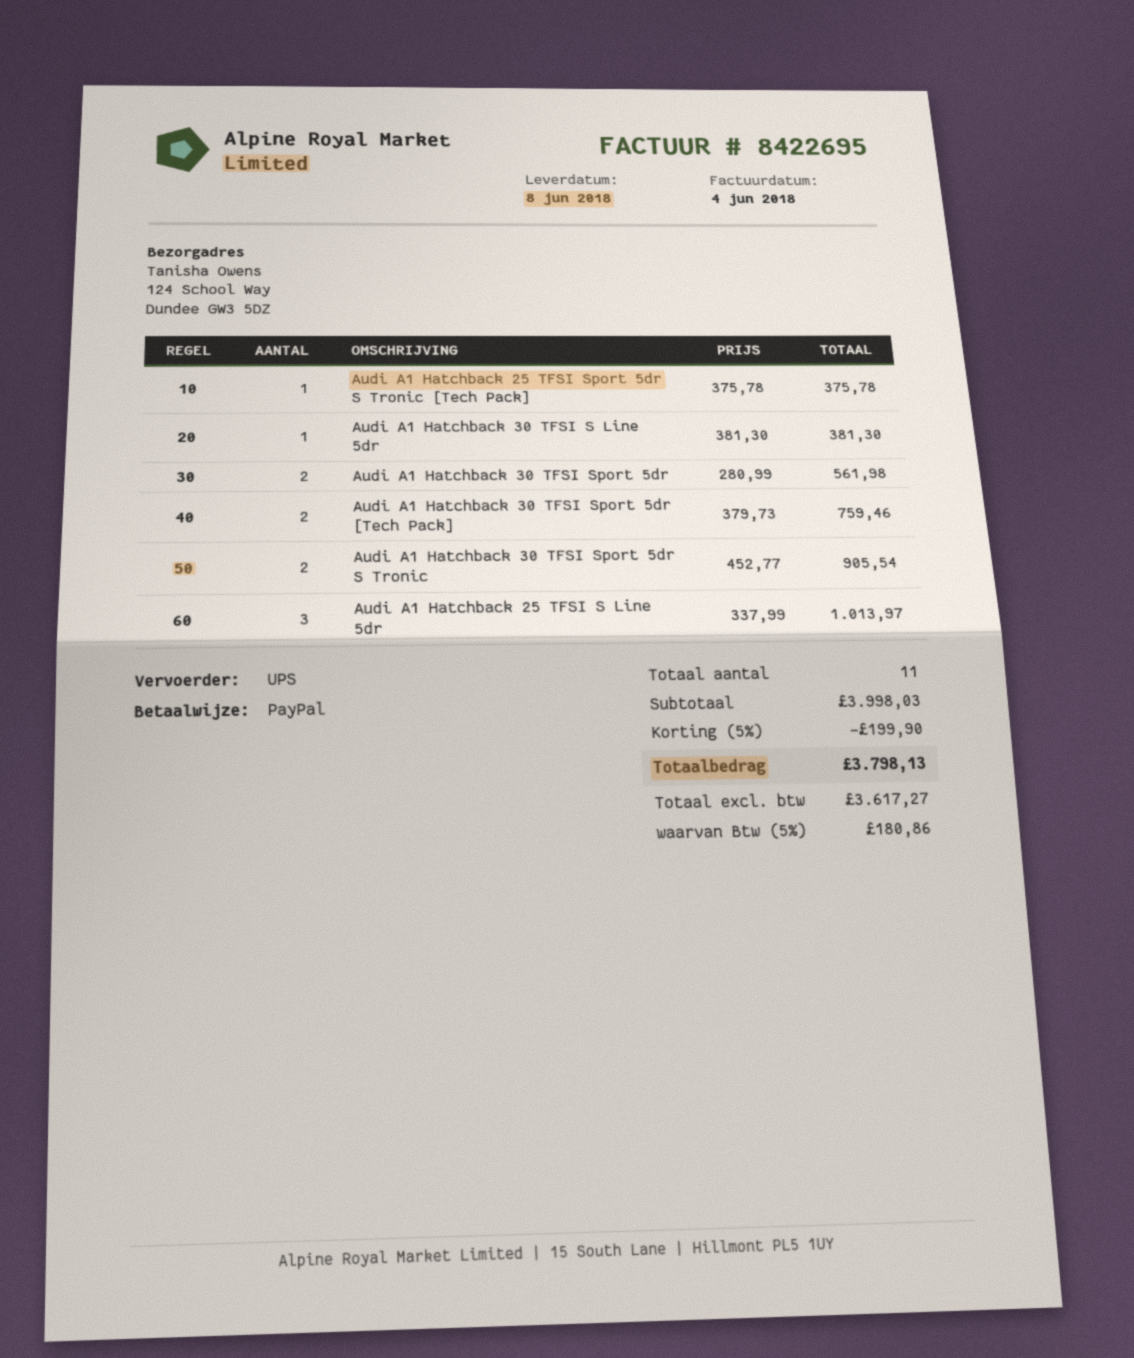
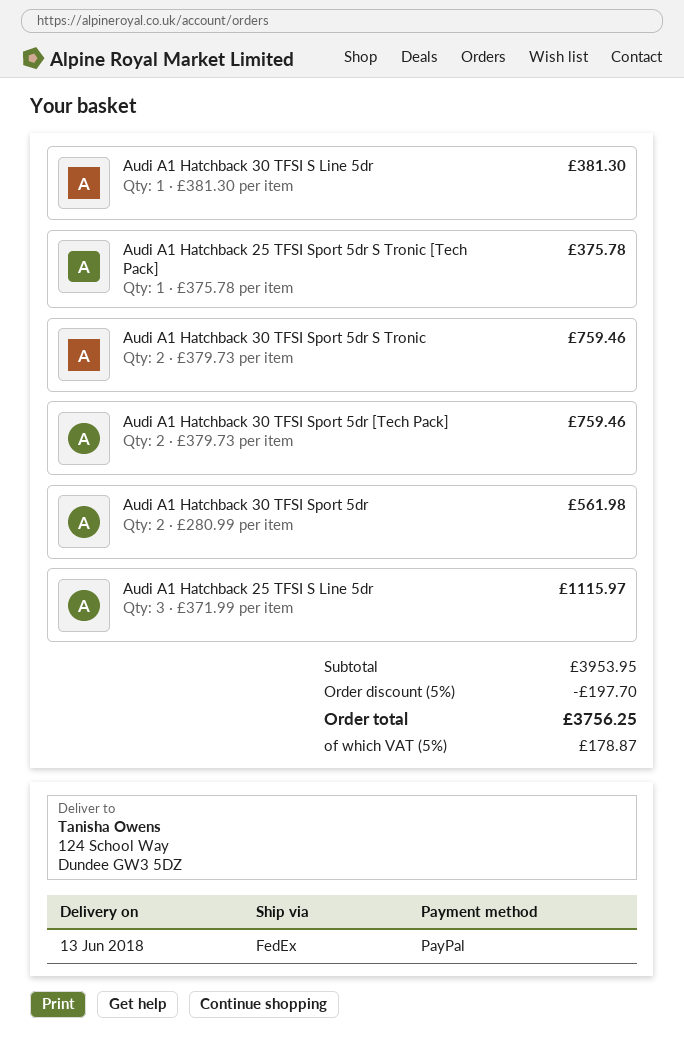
delivery date: 2018-06-08 -> 2018-06-13
shipping method: UPS -> FedEx
Audi A1 Hatchback 30 TFSI Sport 5dr S Tronic: 2 x 452.77 = 905.54 -> 2 x 379.73 = 759.46
Audi A1 Hatchback 25 TFSI S Line 5dr: 3 x 337.99 = 1013.97 -> 3 x 371.99 = 1115.97
subtotal: 3998.03 -> 3953.95
discount: 5% = 199.90 -> 5% = 197.70
tax: 5% = 180.86 -> 5% = 178.87
total: 3798.13 -> 3756.25

